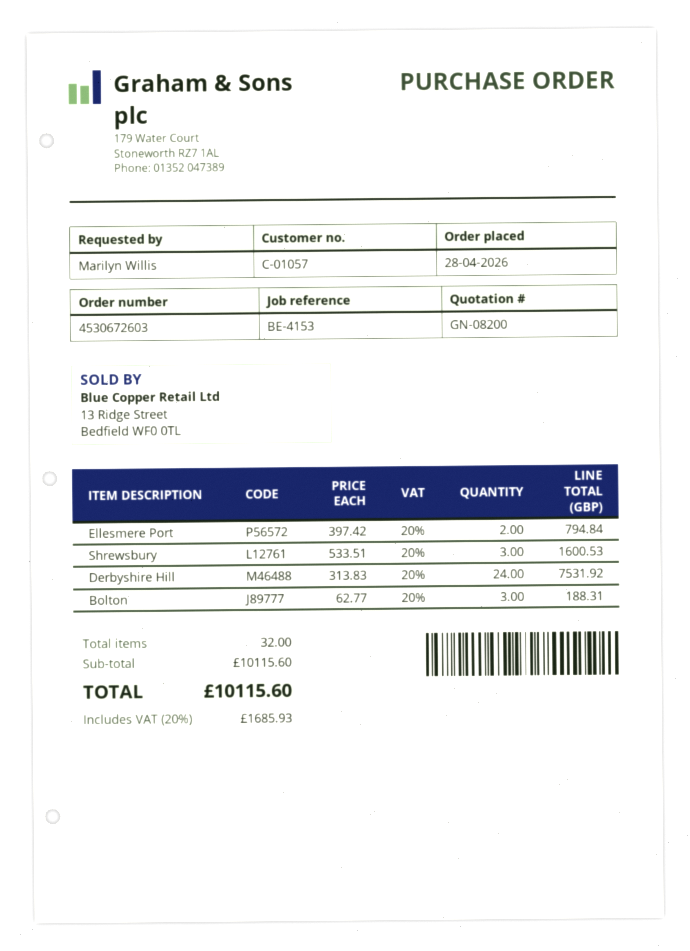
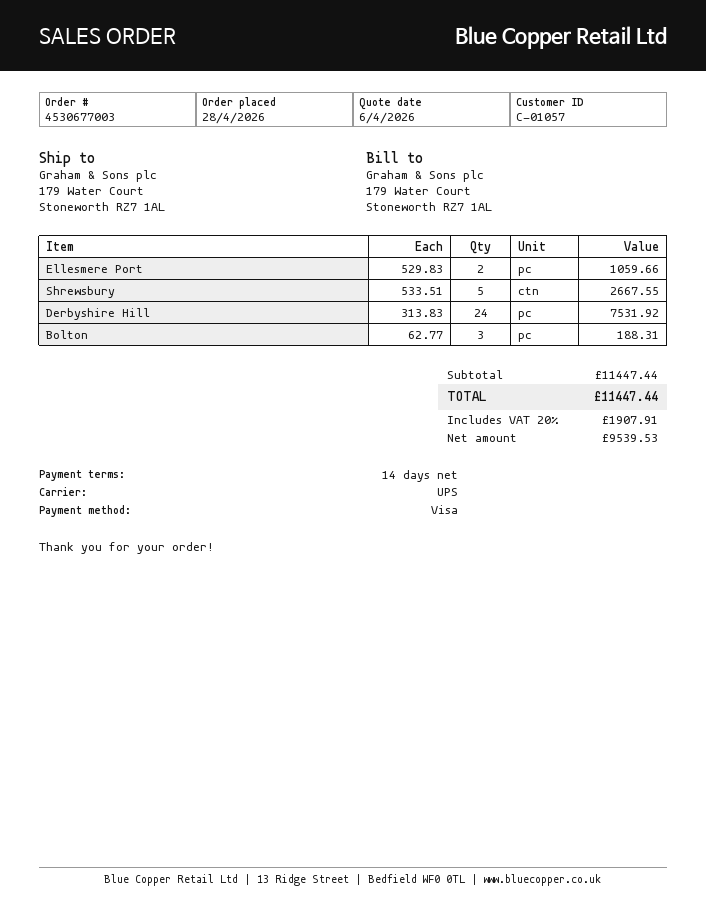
order number: 4530672603 -> 4530677003
Ellesmere Port: 2 x 397.42 = 794.84 -> 2 x 529.83 = 1059.66
Shrewsbury: 3 x 533.51 = 1600.53 -> 5 x 533.51 = 2667.55
subtotal: 10115.60 -> 11447.44
tax: 20% = 1685.93 -> 20% = 1907.91
total: 10115.60 -> 11447.44

